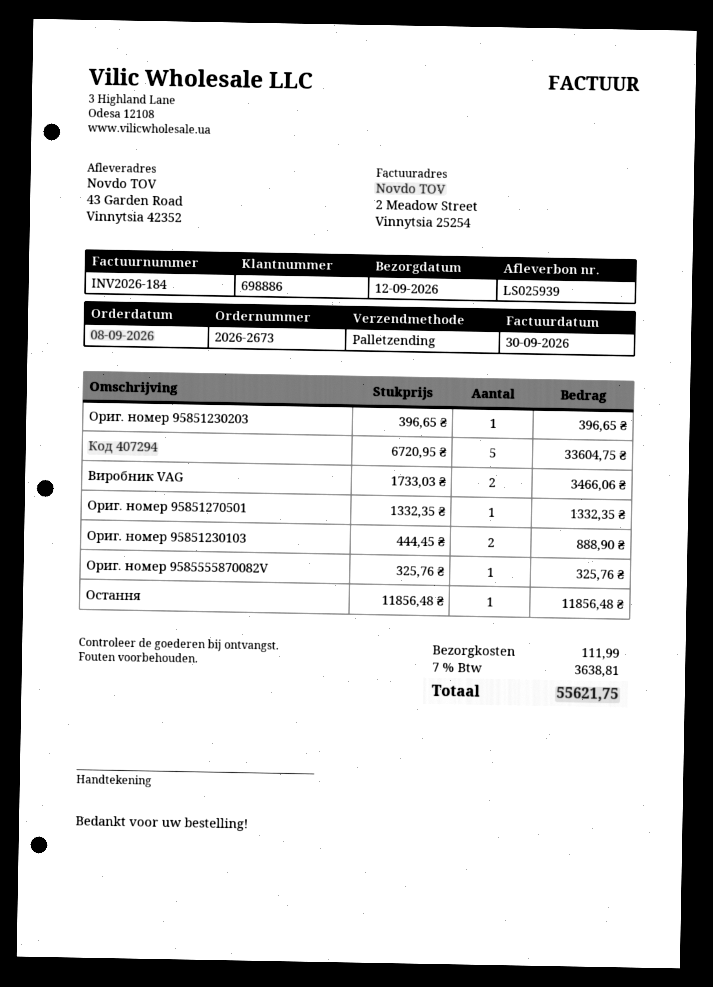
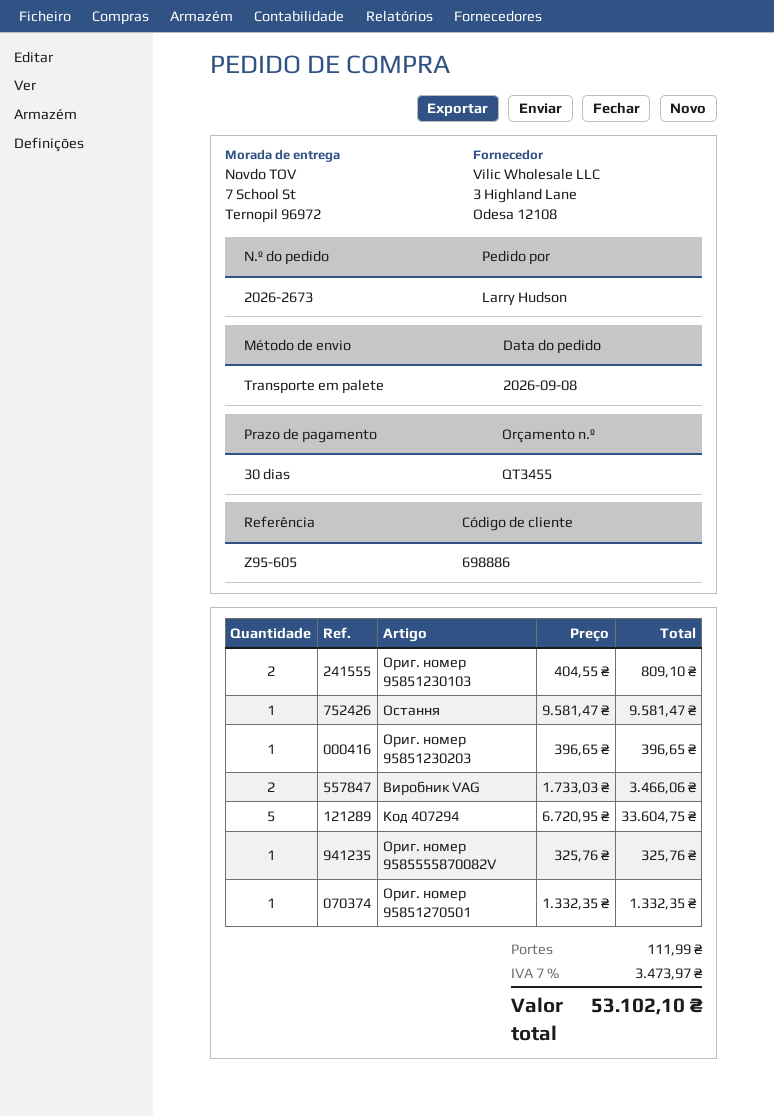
ship to: 43 Garden Road, Vinnytsia 42352 -> 7 School St, Ternopil 96972
Ориг. номер 95851230103: 2 x 444.45 = 888.90 -> 2 x 404.55 = 809.10
Остання: 1 x 11856.48 = 11856.48 -> 1 x 9581.47 = 9581.47
tax: 7% = 3638.81 -> 7% = 3473.97
total: 55621.75 -> 53102.10

